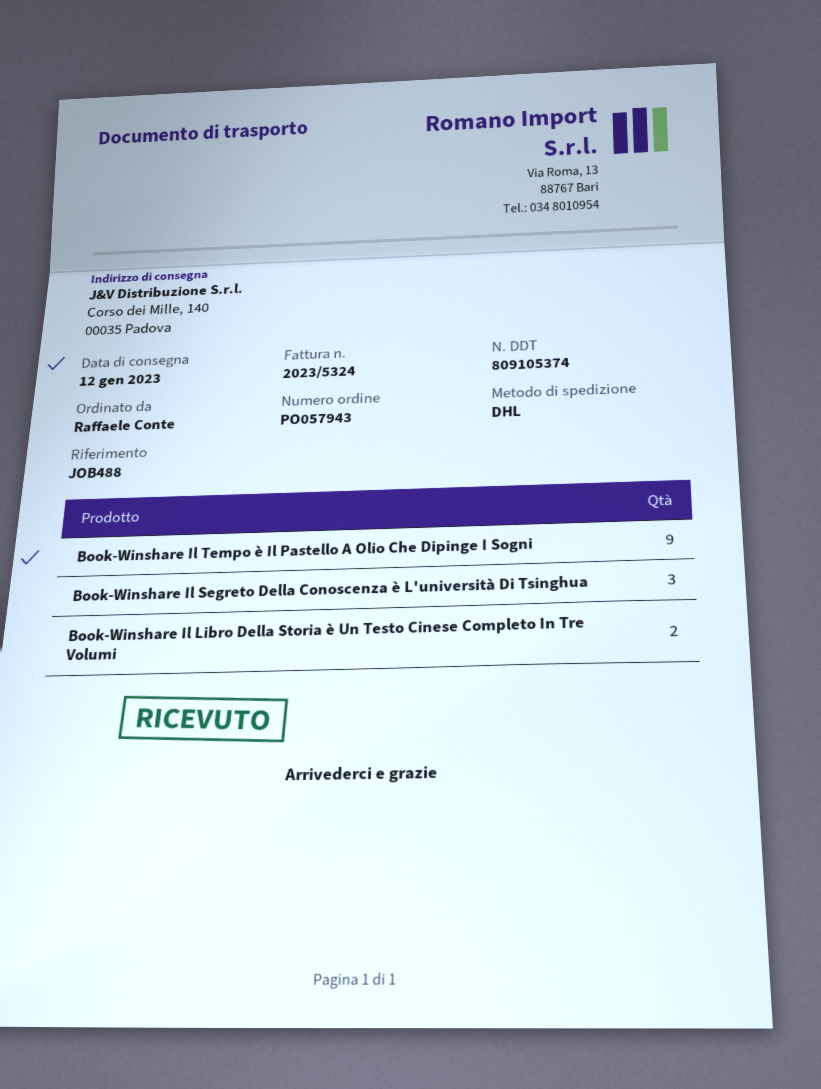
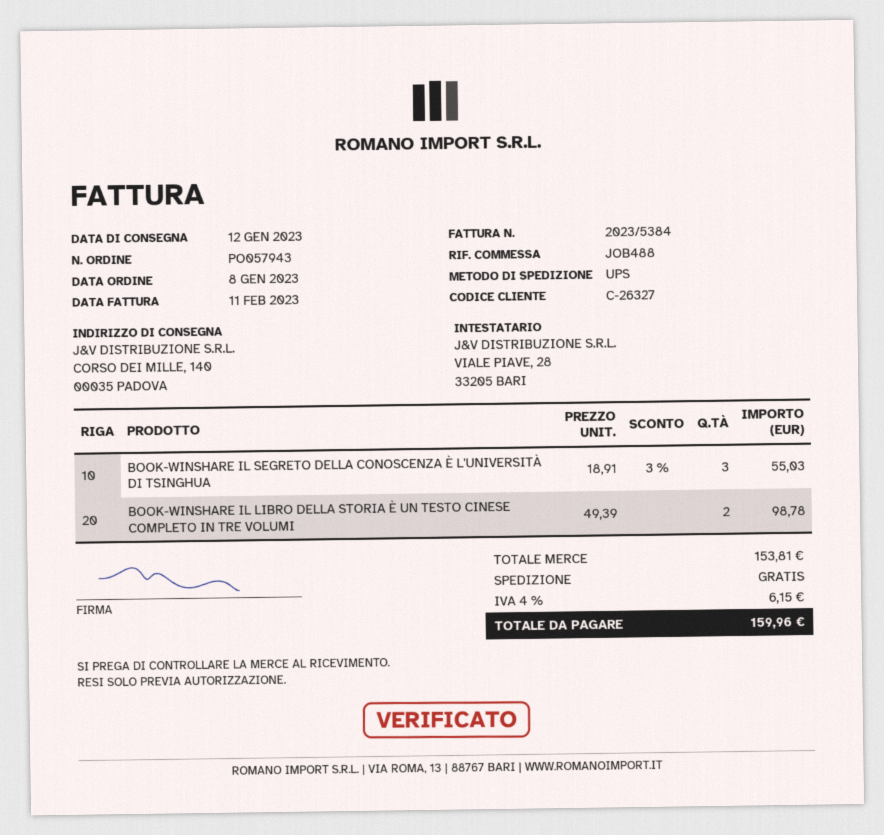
invoice number: 2023/5324 -> 2023/5384
shipping method: DHL -> UPS
Book-Winshare Il Tempo è Il Pastello A Olio Che Dipinge I Sogni: 9 -> none

